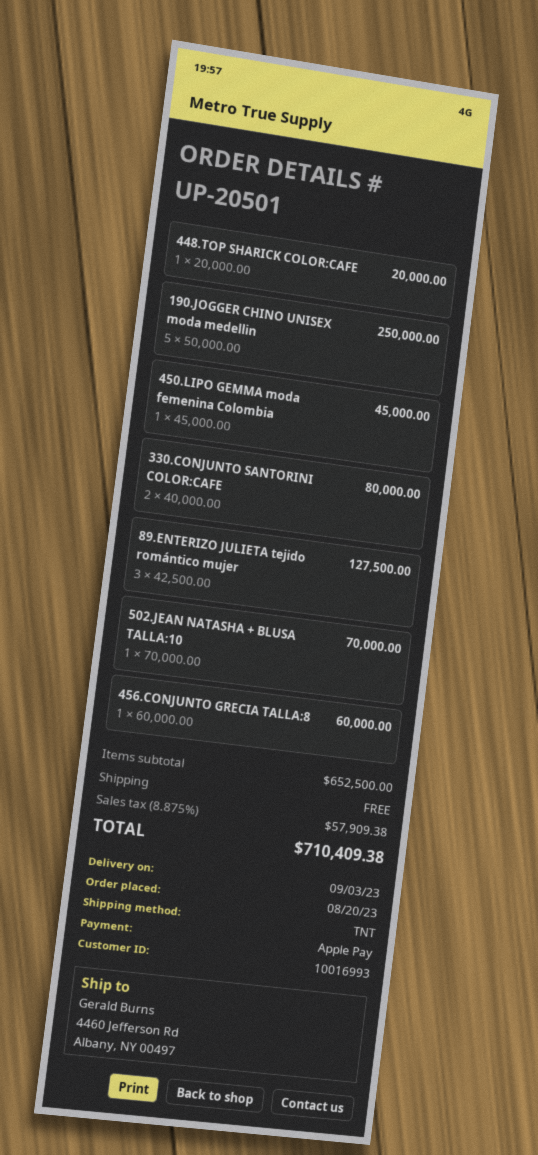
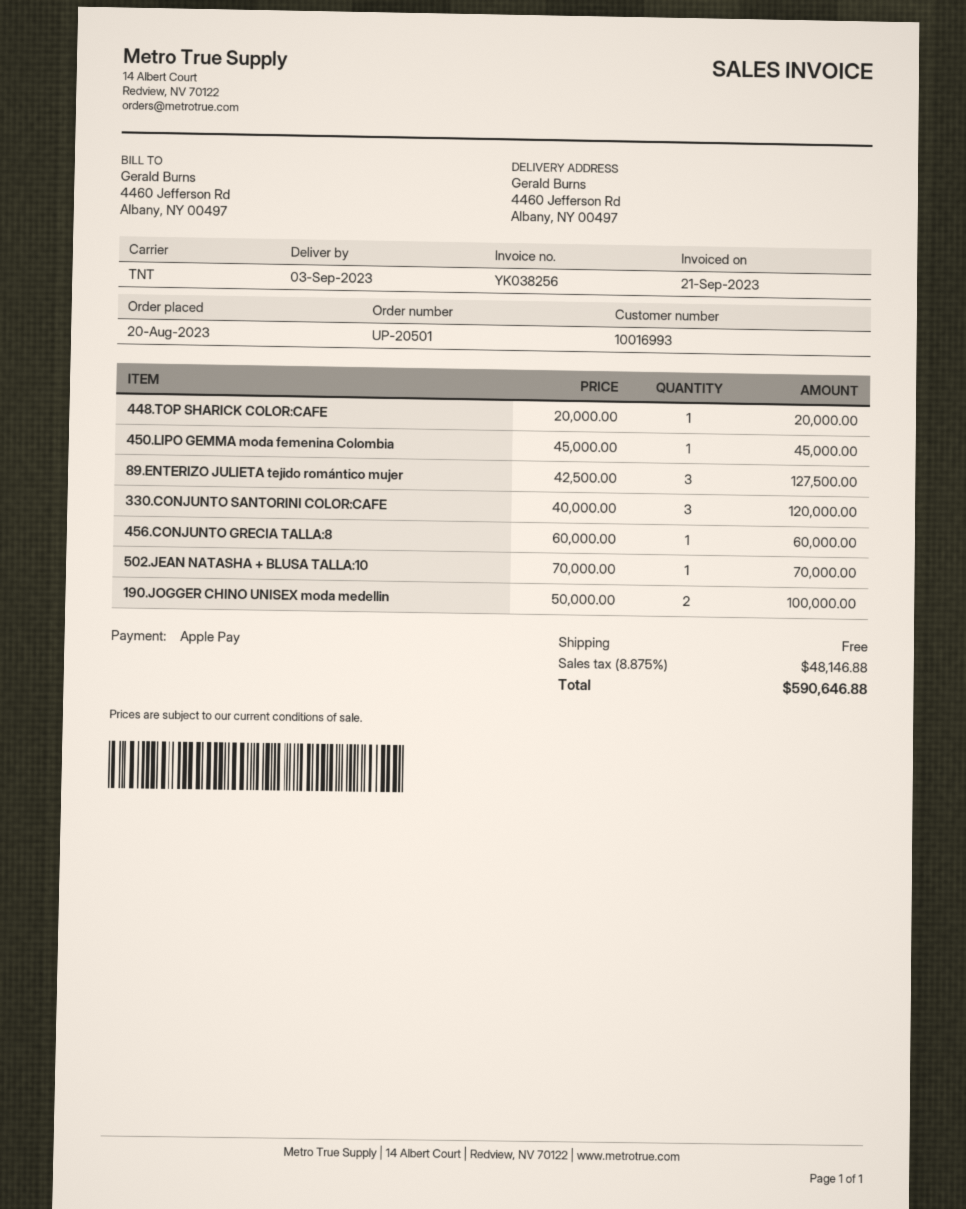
190.JOGGER CHINO UNISEX moda medellin: 5 x 50000.00 = 250000.00 -> 2 x 50000.00 = 100000.00
330.CONJUNTO SANTORINI COLOR:CAFE: 2 x 40000.00 = 80000.00 -> 3 x 40000.00 = 120000.00
tax: 8.875% = 57909.38 -> 8.875% = 48146.88
total: 710409.38 -> 590646.88

